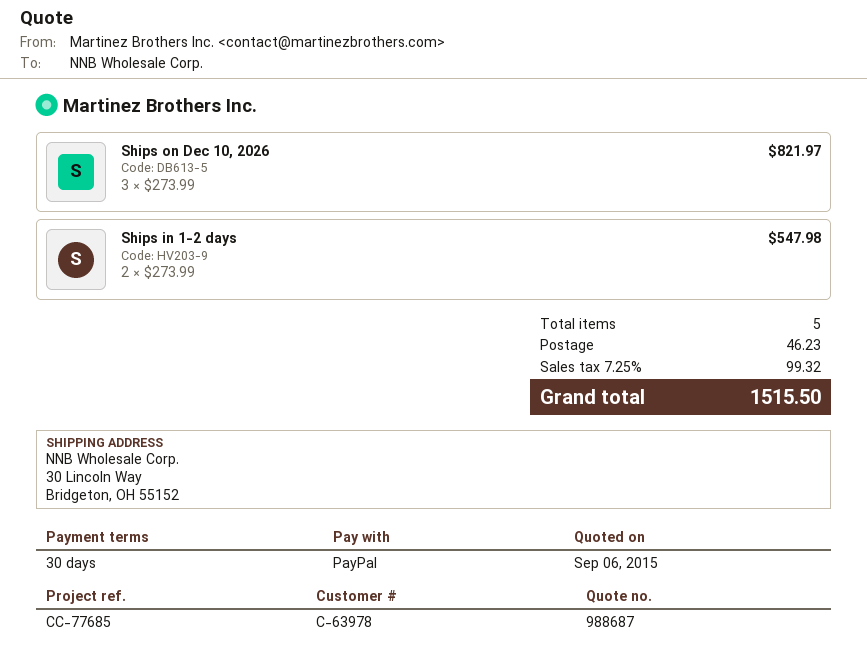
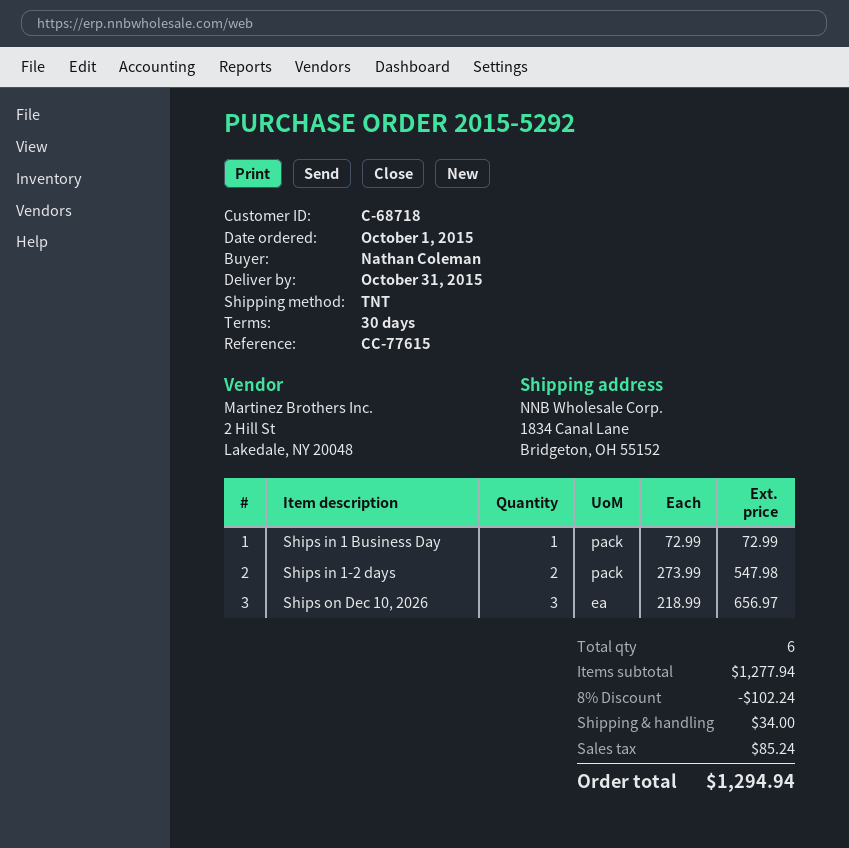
customer number: C-63978 -> C-68718
reference: CC-77685 -> CC-77615
ship to: 30 Lincoln Way, Bridgeton, OH 55152 -> 1834 Canal Lane, Bridgeton, OH 55152
Ships on Dec 10, 2026: 3 x 273.99 = 821.97 -> 3 x 218.99 = 656.97
Ships in 1 Business Day: none -> 1 x 72.99 = 72.99
total quantity: 5 -> 6
discount: none -> 8% = 102.24
shipping: 46.23 -> 34.00
tax: 99.32 -> 85.24
total: 1515.50 -> 1294.94

